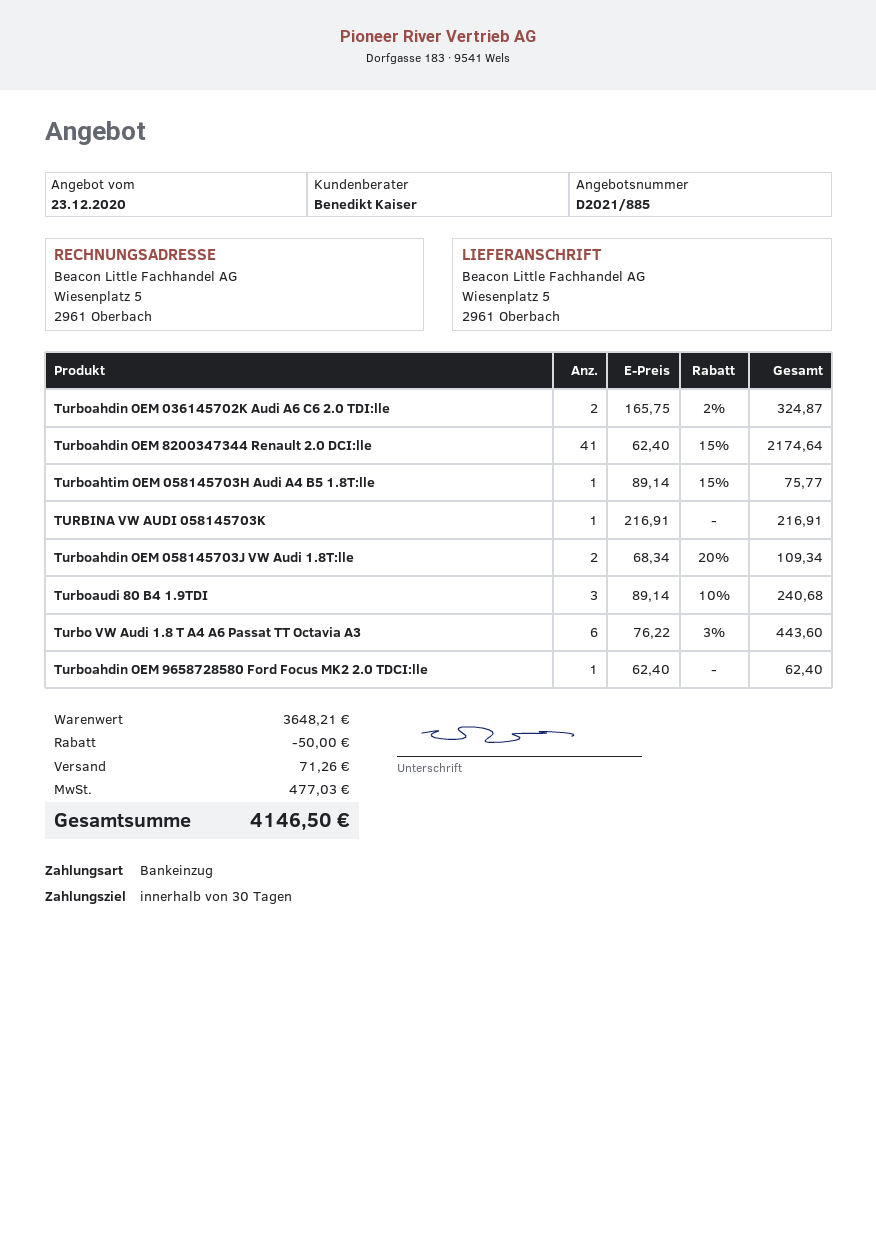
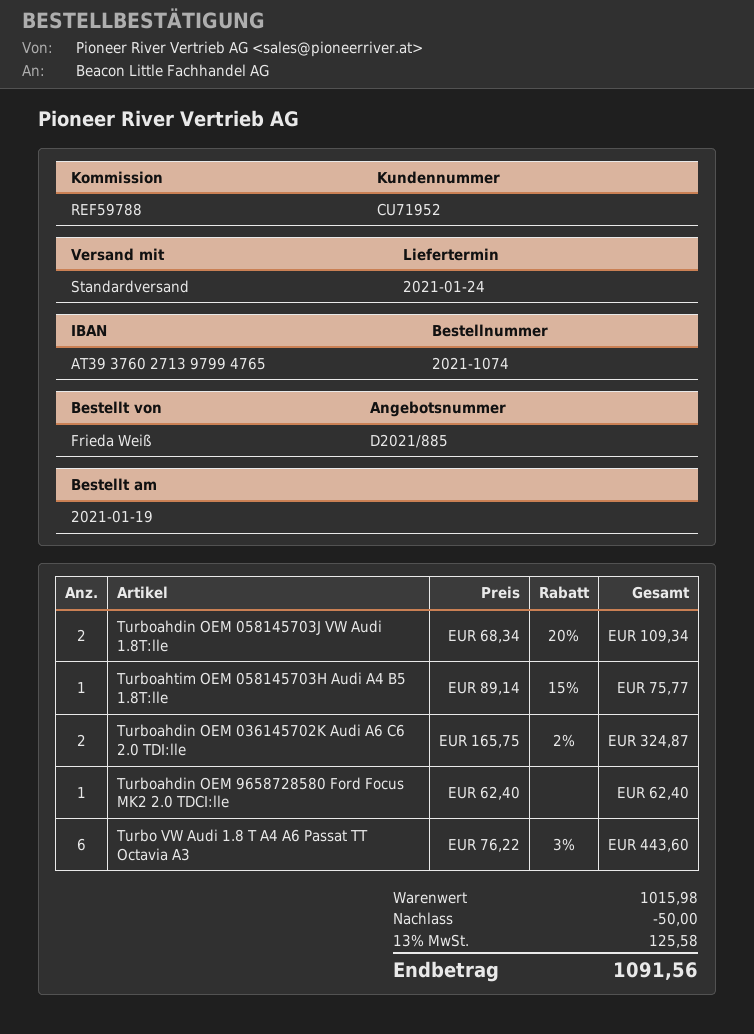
Turboahdin OEM 8200347344 Renault 2.0 DCI:lle: 41 x 62.40 - 15% = 2174.64 -> none
TURBINA VW AUDI 058145703K: 1 x 216.91 = 216.91 -> none
Turboaudi 80 B4 1.9TDI: 3 x 89.14 - 10% = 240.68 -> none
subtotal: 3648.21 -> 1015.98
shipping: 71.26 -> none
tax: 477.03 -> 125.58
total: 4146.50 -> 1091.56

